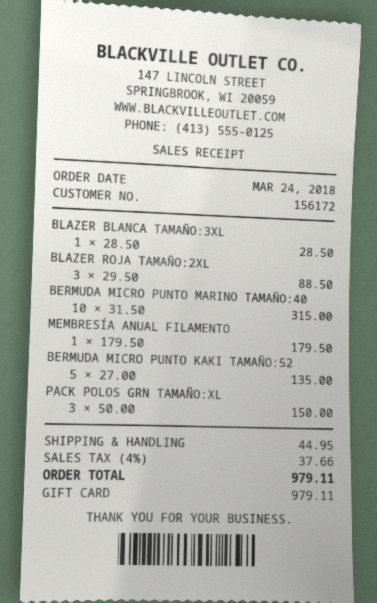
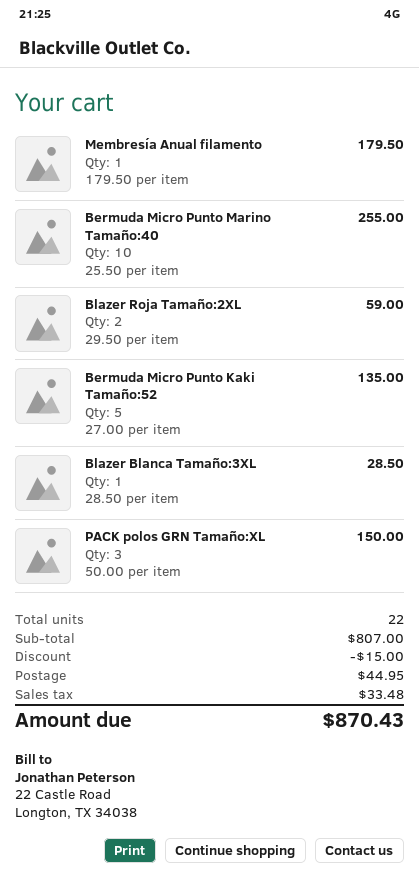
BLAZER ROJA TAMAÑO:2XL: 3 x 29.50 = 88.50 -> 2 x 29.50 = 59.00
BERMUDA MICRO PUNTO MARINO TAMAÑO:40: 10 x 31.50 = 315.00 -> 10 x 25.50 = 255.00
discount: none -> 15.00
tax: 37.66 -> 33.48
total: 979.11 -> 870.43

